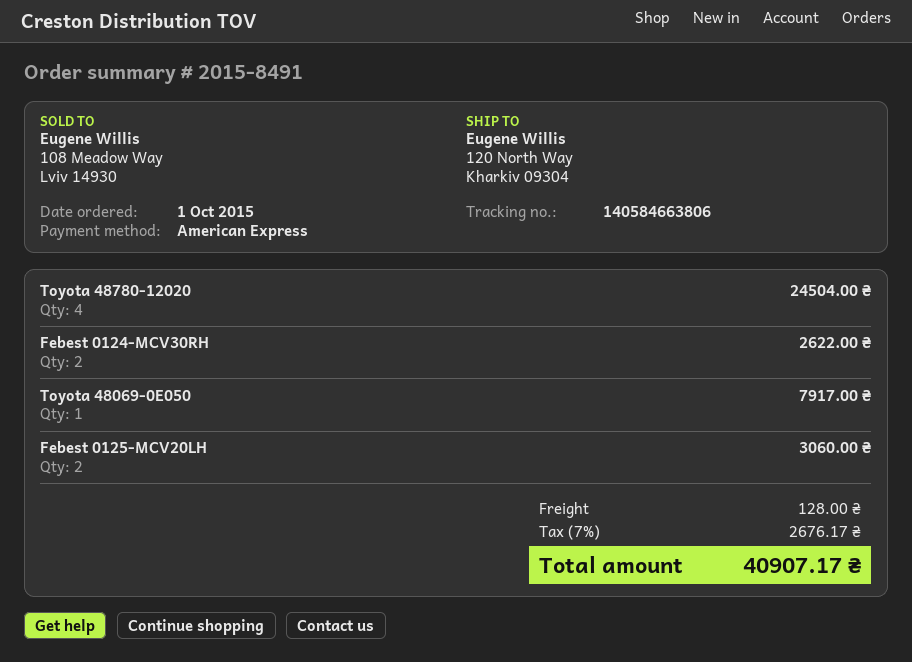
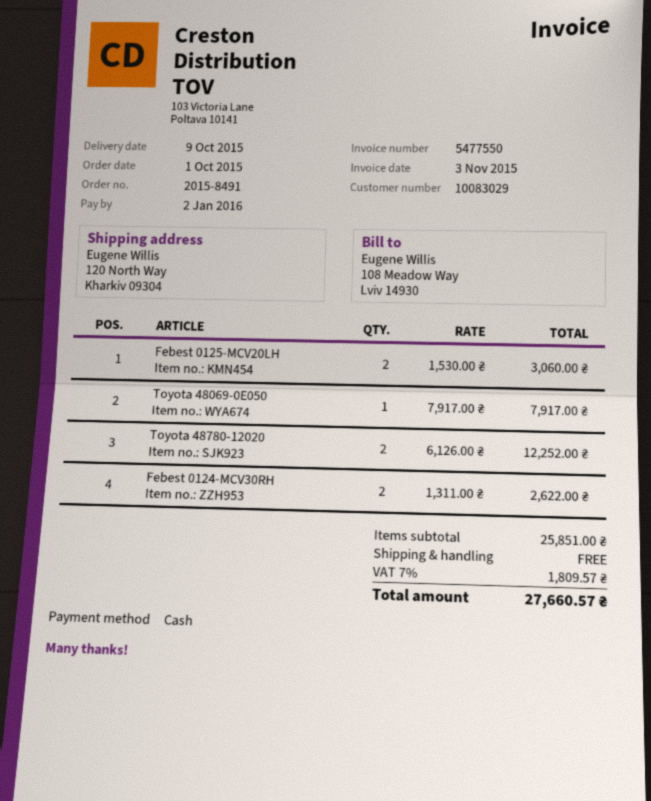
payment method: American Express -> cash
Toyota 48780-12020: 4 for 24504.00 -> 2 for 12252.00
shipping: 128.00 -> 0.00
tax: 7% = 2676.17 -> 7% = 1809.57
total: 40907.17 -> 27660.57

